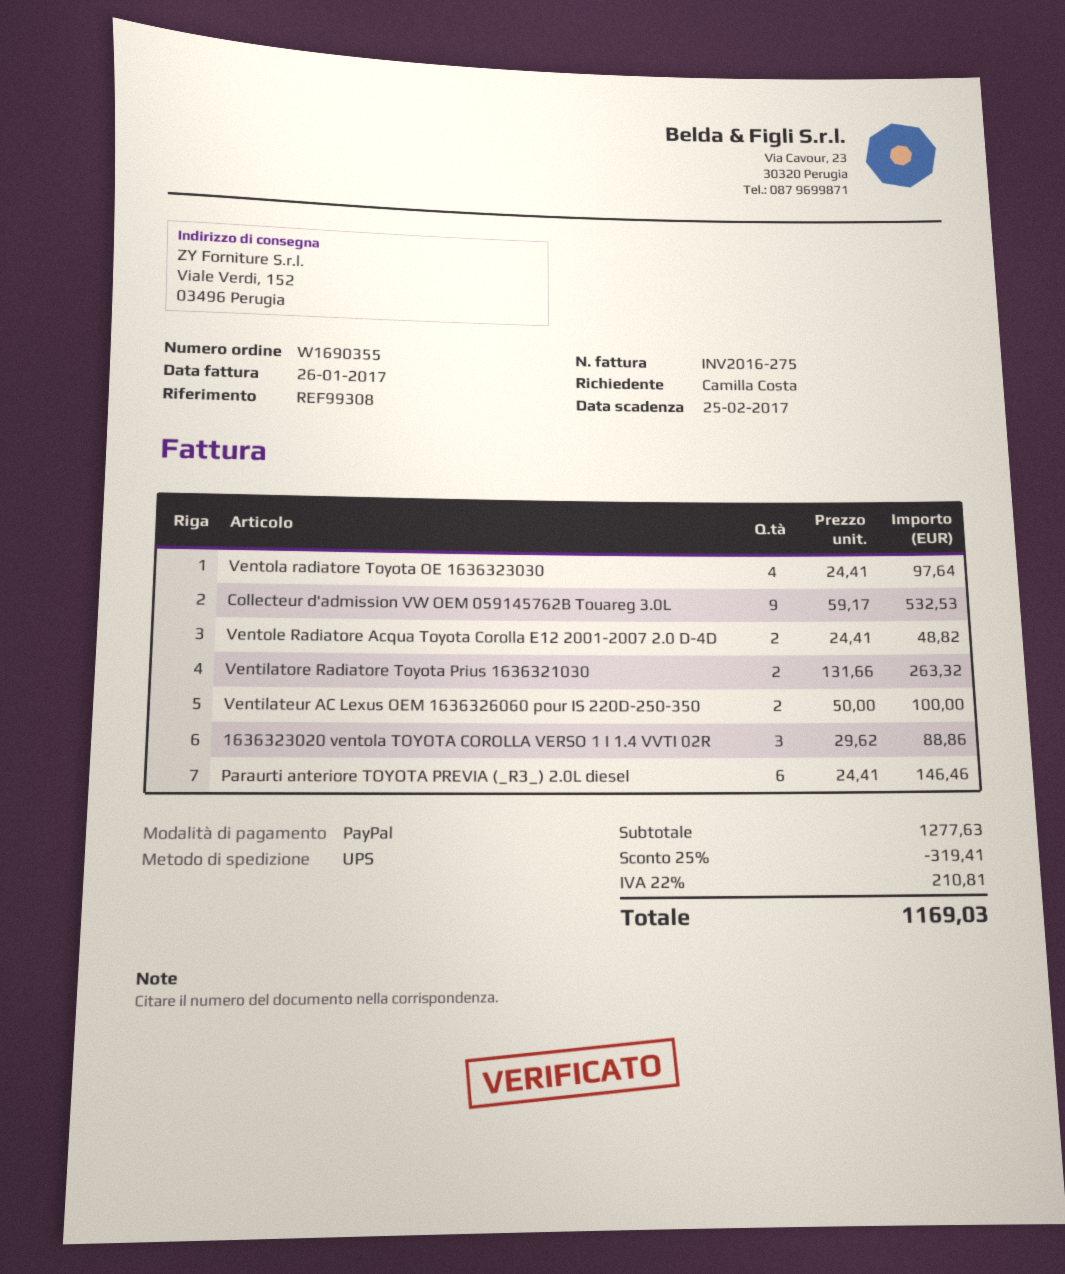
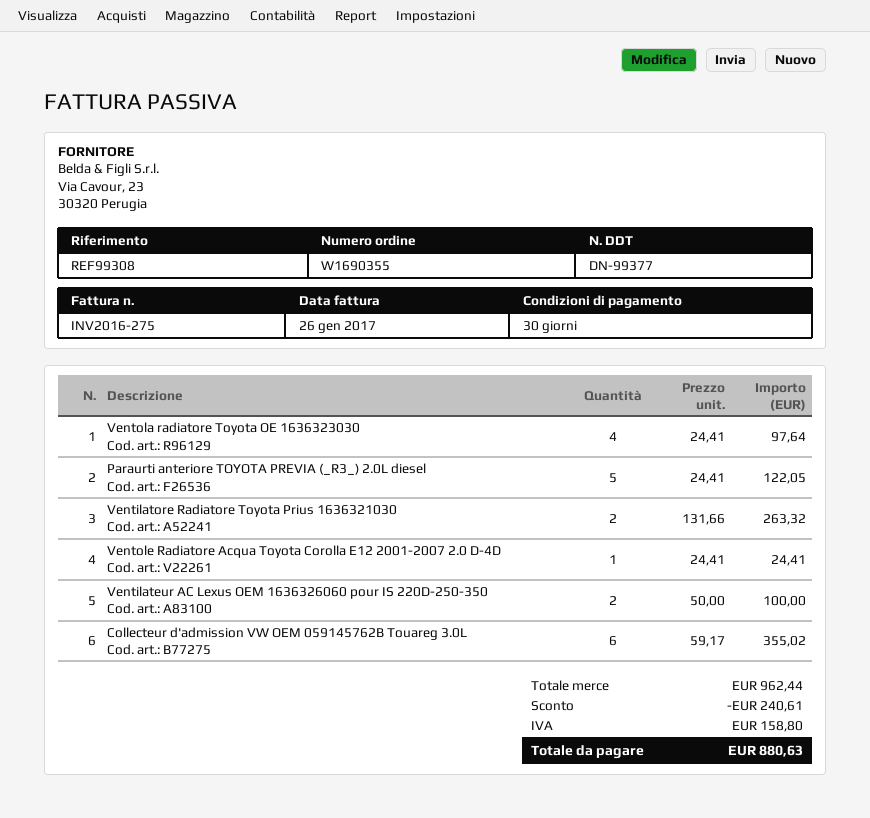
Collecteur d'admission VW OEM 059145762B Touareg 3.0L: 9 x 59.17 = 532.53 -> 6 x 59.17 = 355.02
Ventole Radiatore Acqua Toyota Corolla E12 2001-2007 2.0 D-4D: 2 x 24.41 = 48.82 -> 1 x 24.41 = 24.41
1636323020 ventola TOYOTA COROLLA VERSO 1 I 1.4 VVTI 02R: 3 x 29.62 = 88.86 -> none
Paraurti anteriore TOYOTA PREVIA (_R3_) 2.0L diesel: 6 x 24.41 = 146.46 -> 5 x 24.41 = 122.05
subtotal: 1277.63 -> 962.44
discount: 319.41 -> 240.61
tax: 210.81 -> 158.80
total: 1169.03 -> 880.63

